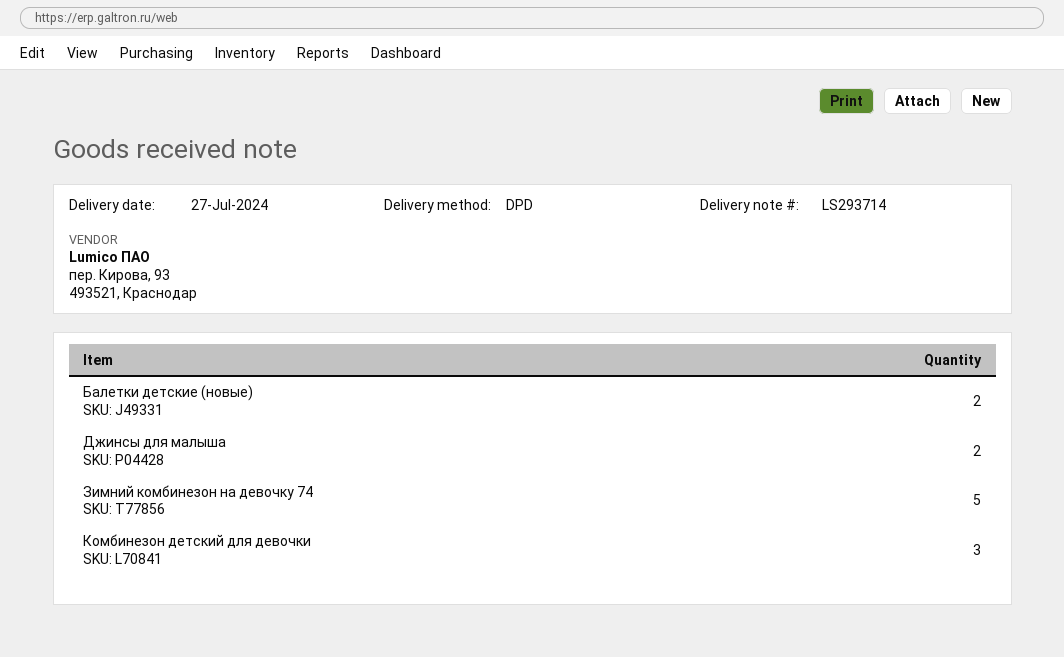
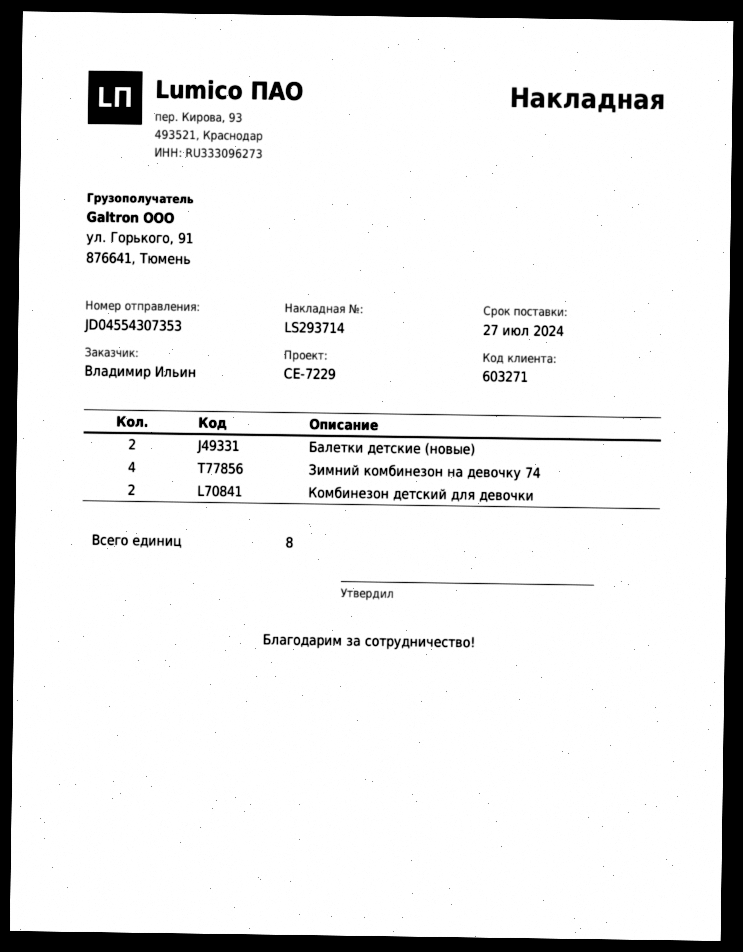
Джинсы для малыша: 2 -> none
Зимний комбинезон на девочку 74: 5 -> 4
Комбинезон детский для девочки: 3 -> 2

